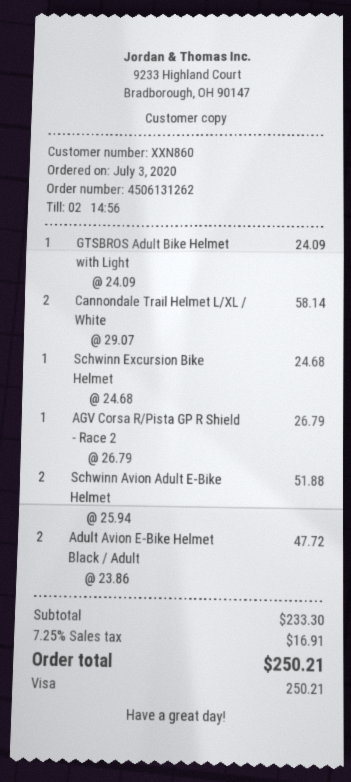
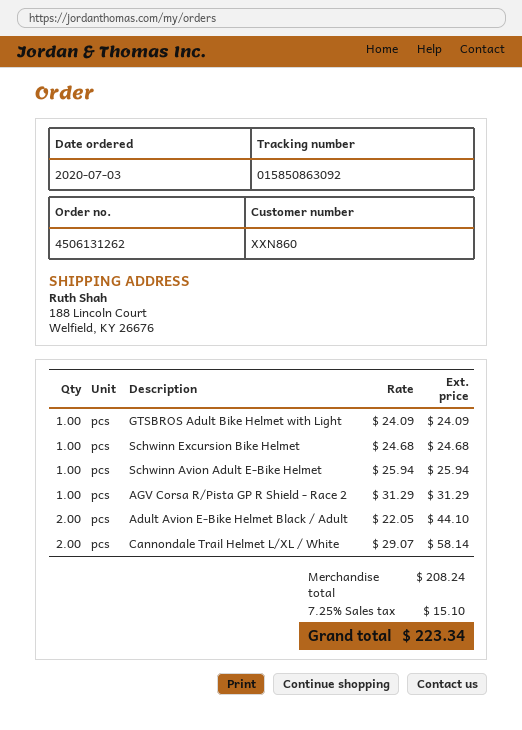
AGV Corsa R/Pista GP R Shield - Race 2: 1 x 26.79 = 26.79 -> 1 x 31.29 = 31.29
Schwinn Avion Adult E-Bike Helmet: 2 x 25.94 = 51.88 -> 1 x 25.94 = 25.94
Adult Avion E-Bike Helmet Black / Adult: 2 x 23.86 = 47.72 -> 2 x 22.05 = 44.10
subtotal: 233.30 -> 208.24
tax: 7.25% = 16.91 -> 7.25% = 15.10
total: 250.21 -> 223.34

